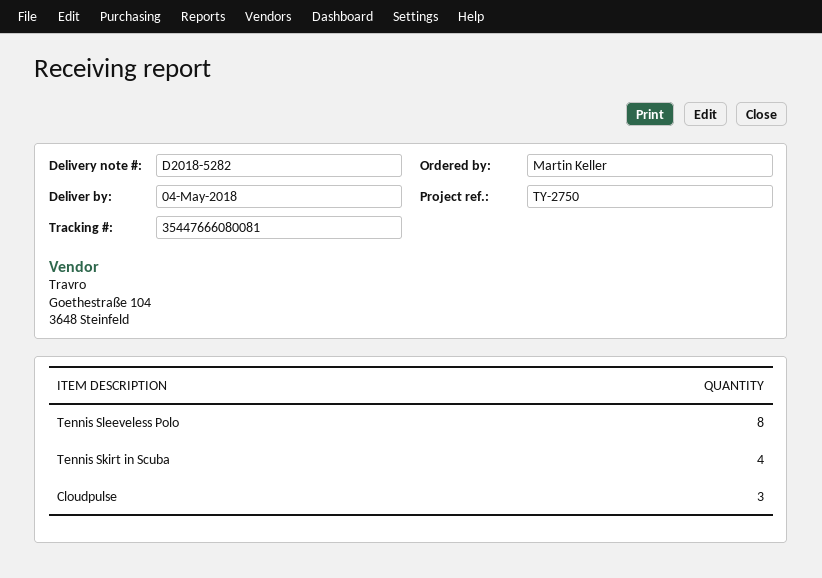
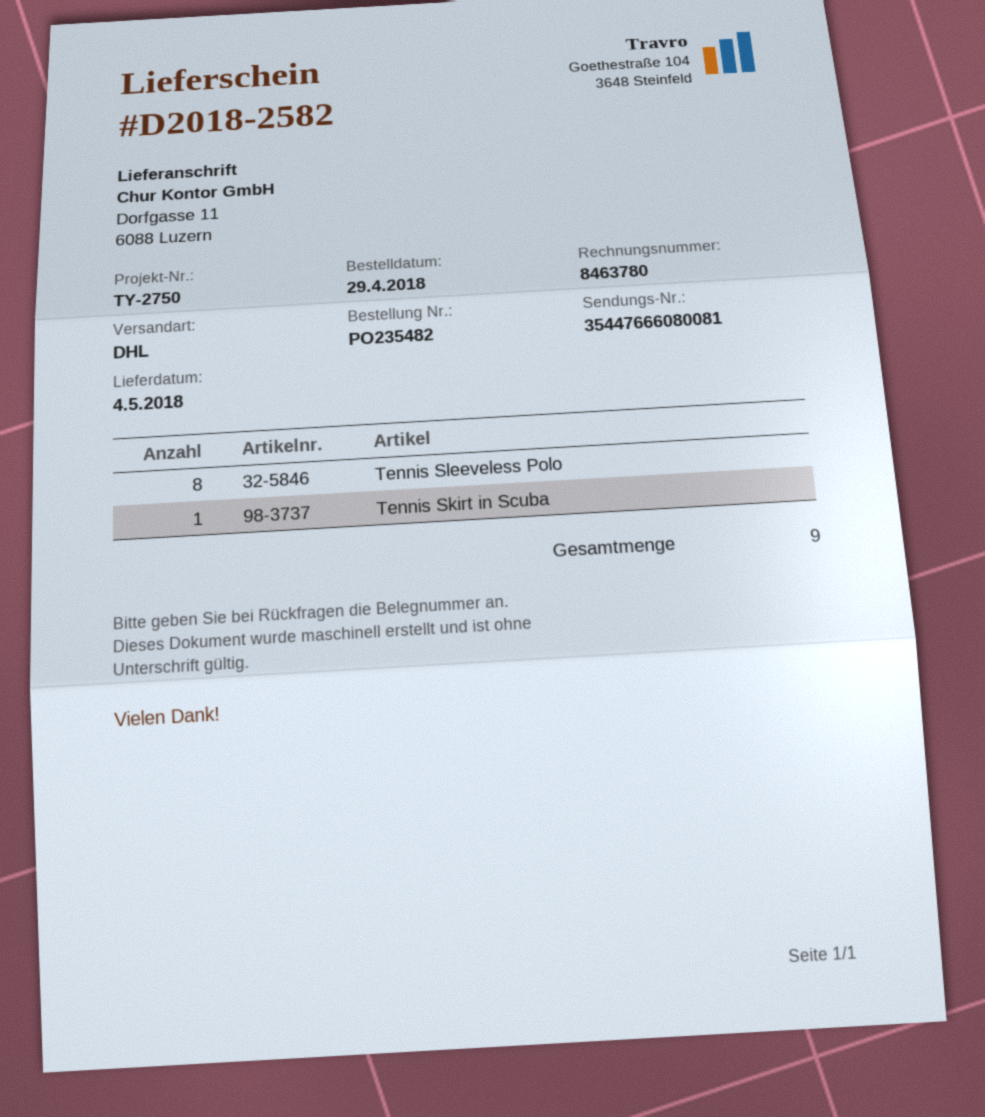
delivery note number: D2018-5282 -> D2018-2582
Tennis Skirt in Scuba: 4 -> 1
Cloudpulse: 3 -> none

